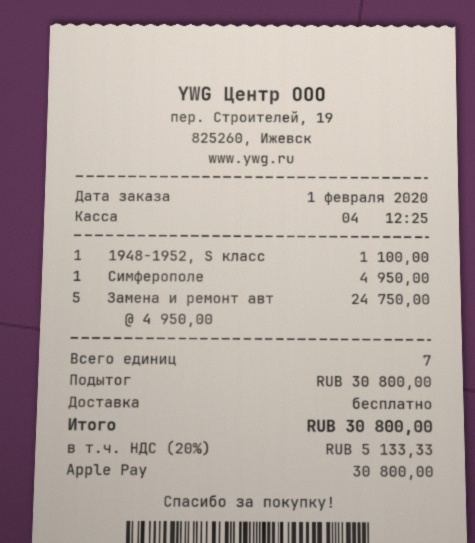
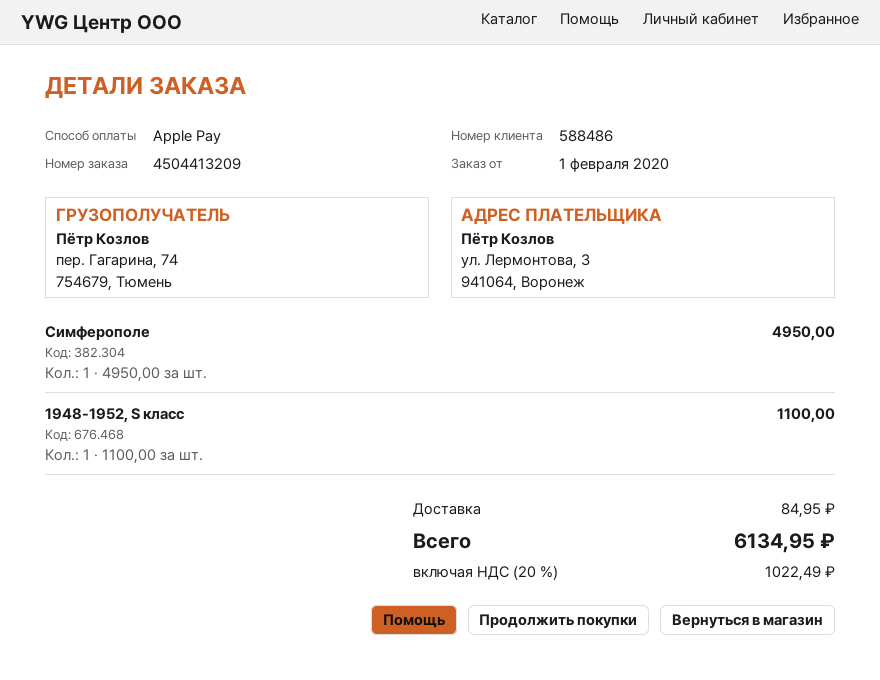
Замена и ремонт авт: 5 x 4950.00 = 24750.00 -> none
shipping: 0.00 -> 84.95
tax: 20% = 5133.33 -> 20% = 1022.49
total: 30800.00 -> 6134.95

